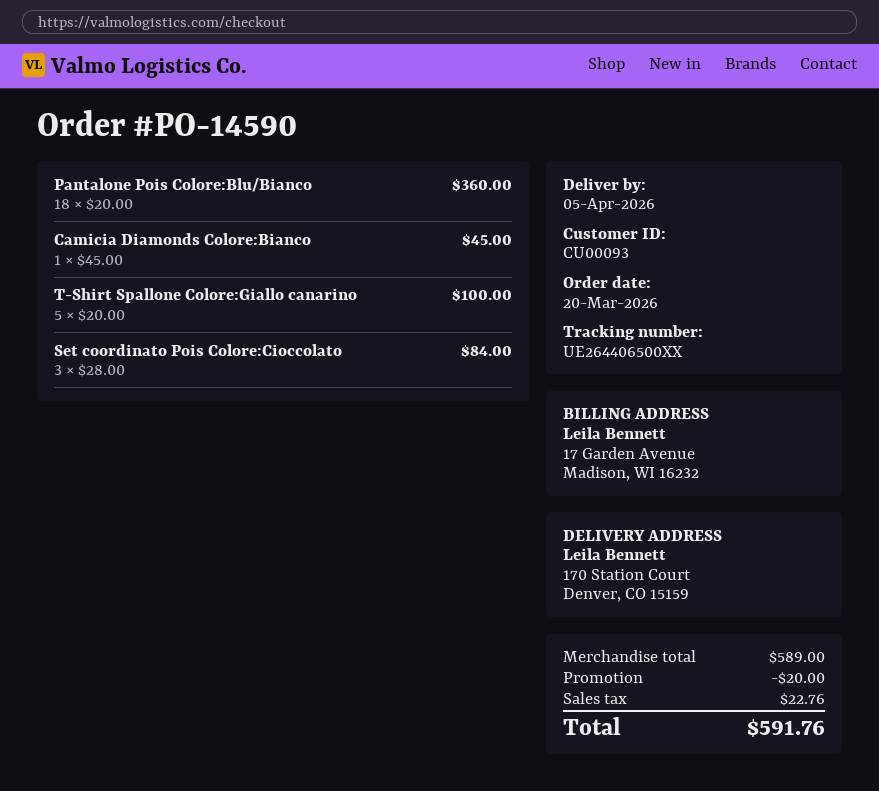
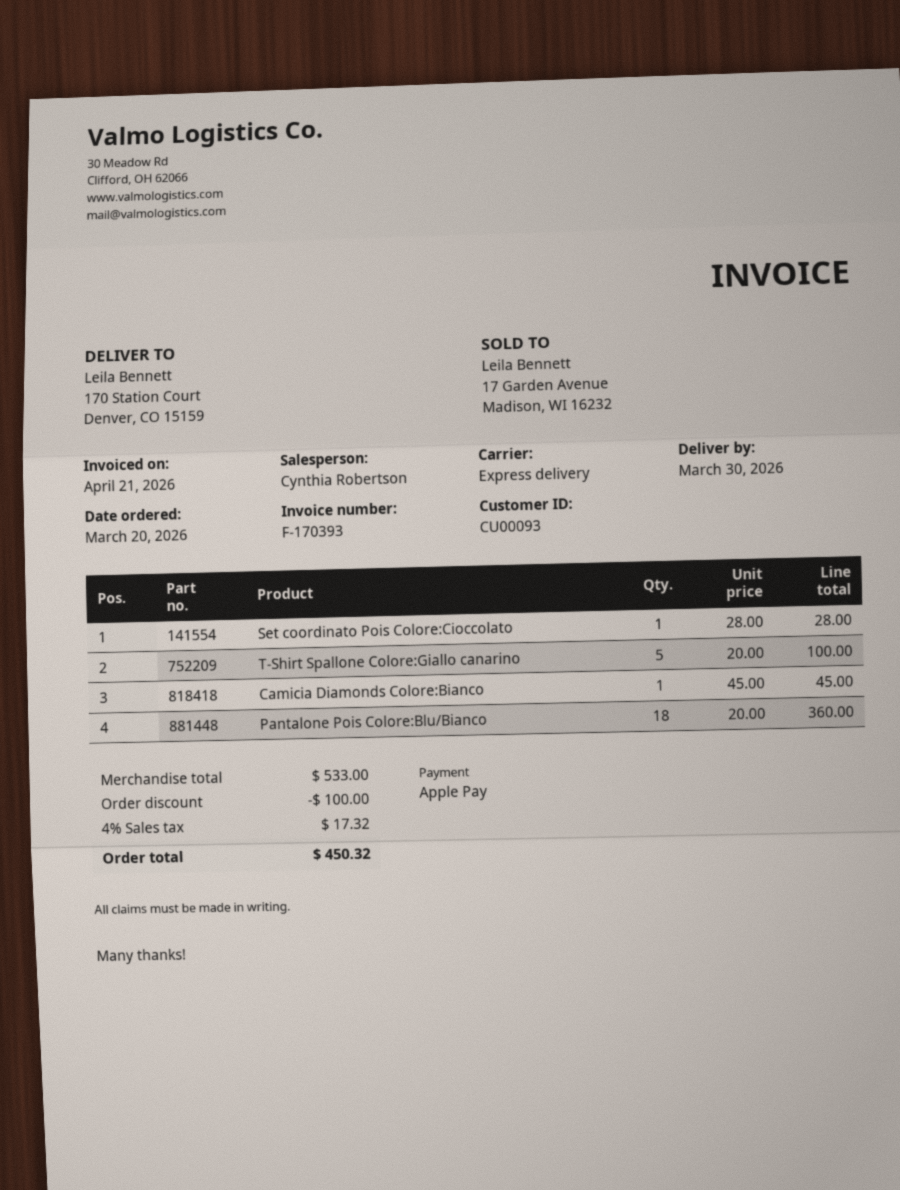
delivery date: 2026-04-05 -> 2026-03-30
Set coordinato Pois Colore:Cioccolato: 3 x 28.00 = 84.00 -> 1 x 28.00 = 28.00
subtotal: 589.00 -> 533.00
discount: 20.00 -> 100.00
tax: 22.76 -> 17.32
total: 591.76 -> 450.32

